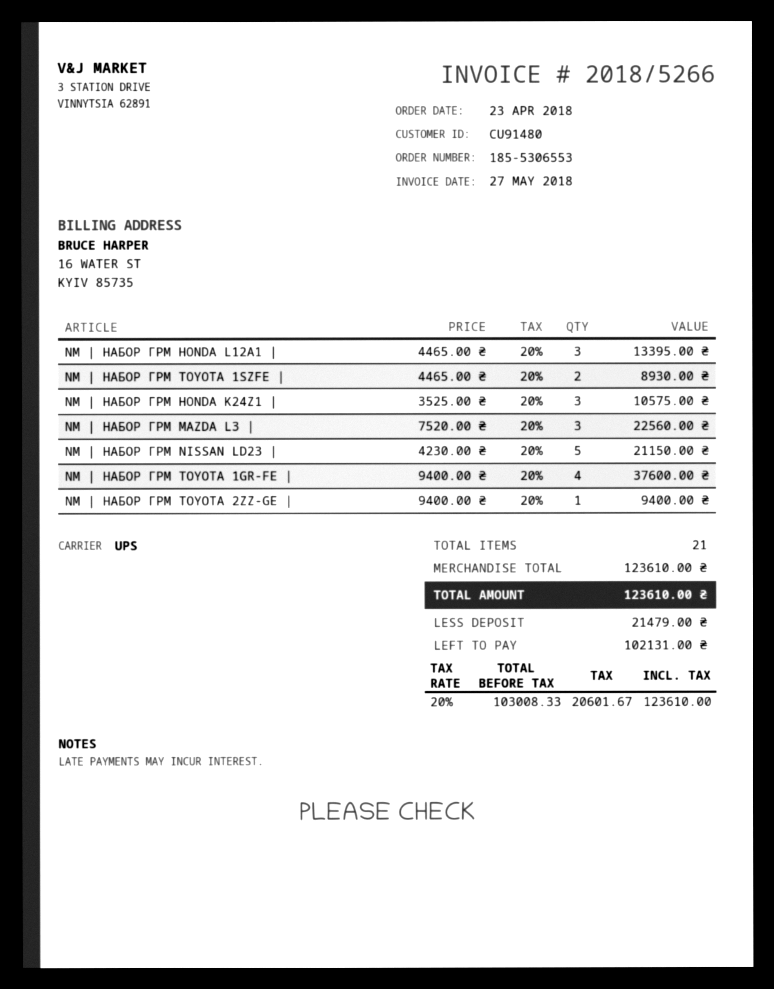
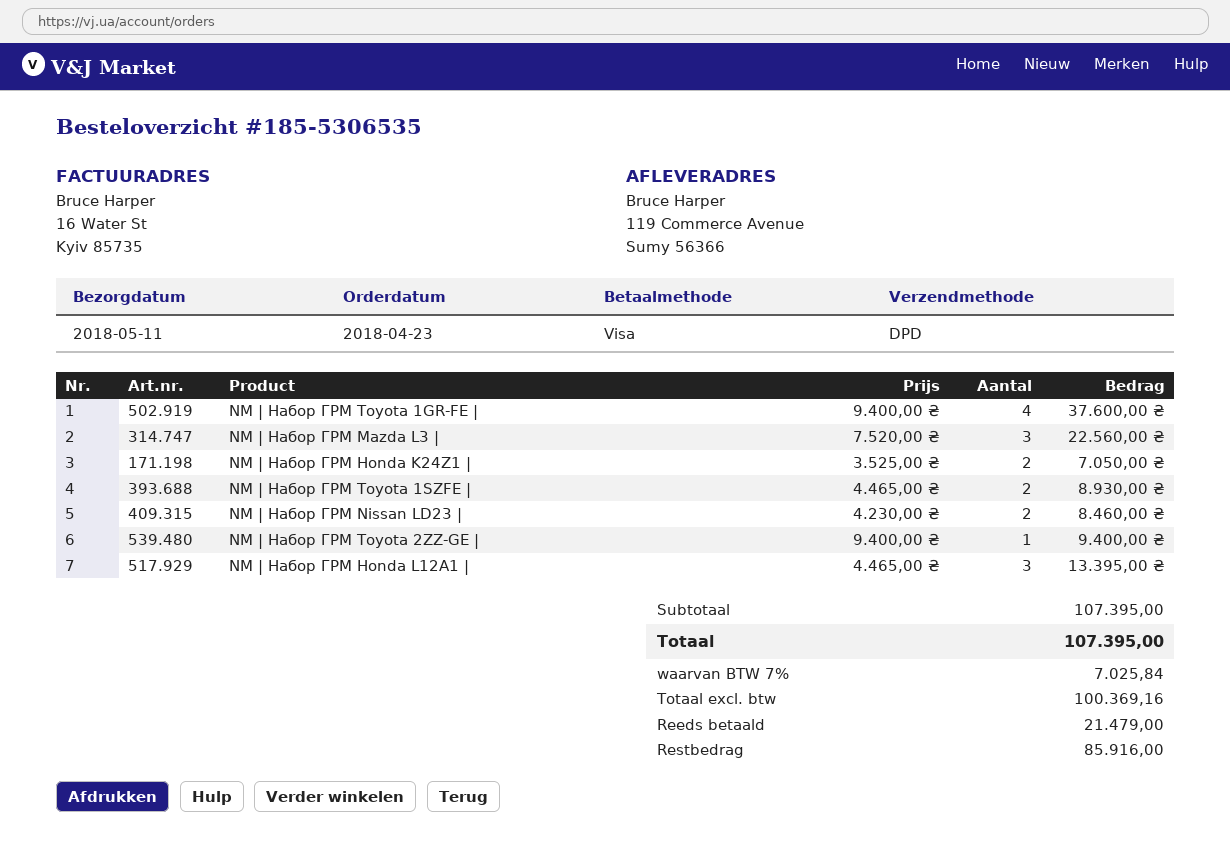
order number: 185-5306553 -> 185-5306535
shipping method: UPS -> DPD
NM | НАБОР ГРМ HONDA K24Z1 |: 3 x 3525.00 = 10575.00 -> 2 x 3525.00 = 7050.00
NM | НАБОР ГРМ NISSAN LD23 |: 5 x 4230.00 = 21150.00 -> 2 x 4230.00 = 8460.00
subtotal: 123610.00 -> 107395.00
net: 103008.33 -> 100369.16
tax: 20% = 20601.67 -> 7% = 7025.84
total: 123610.00 -> 107395.00
balance: 102131.00 -> 85916.00

